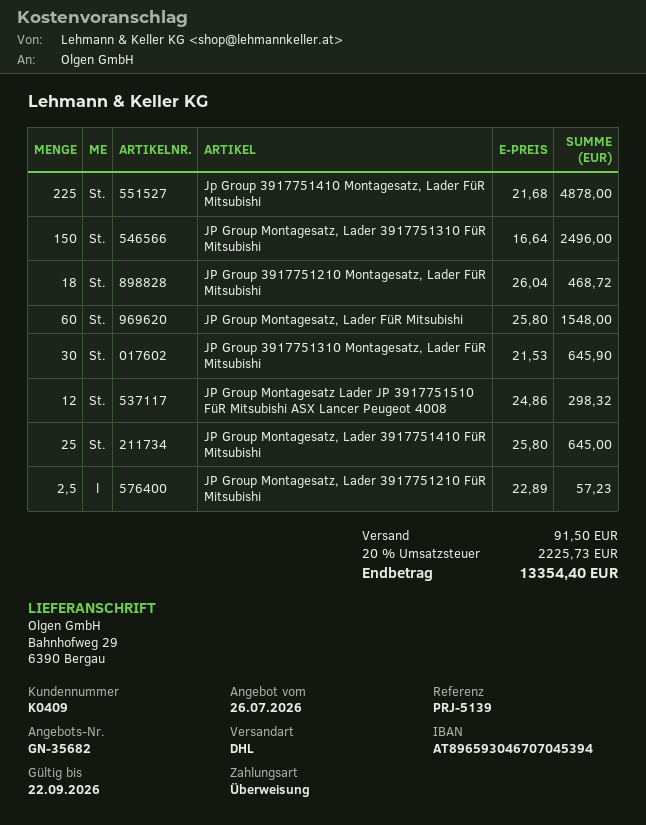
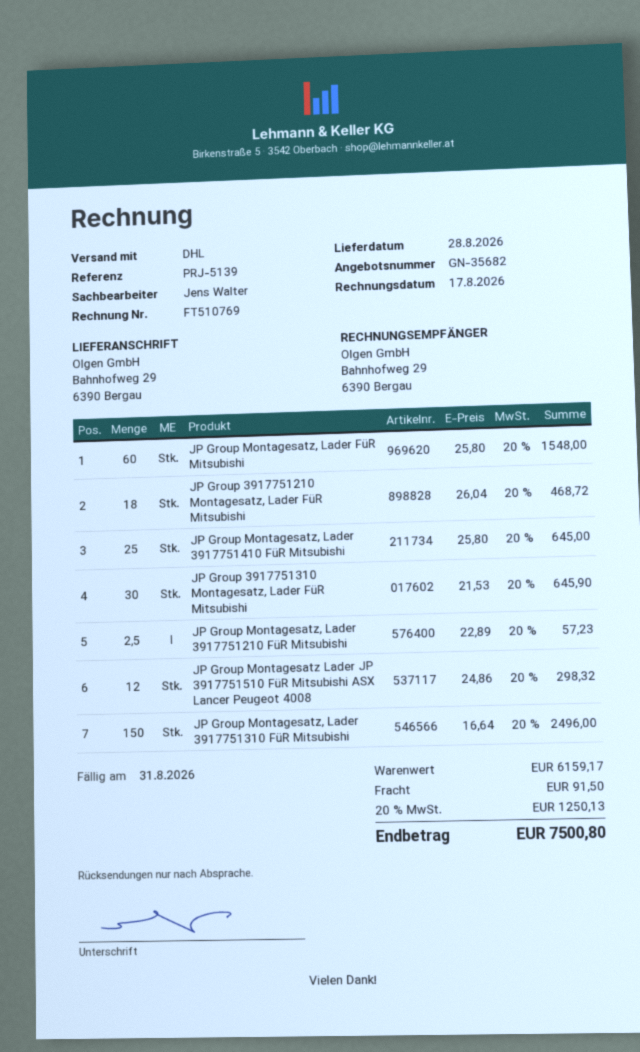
Jp Group 3917751410 Montagesatz, Lader FüR Mitsubishi: 225 x 21.68 = 4878.00 -> none
tax: 20% = 2225.73 -> 20% = 1250.13
total: 13354.40 -> 7500.80

